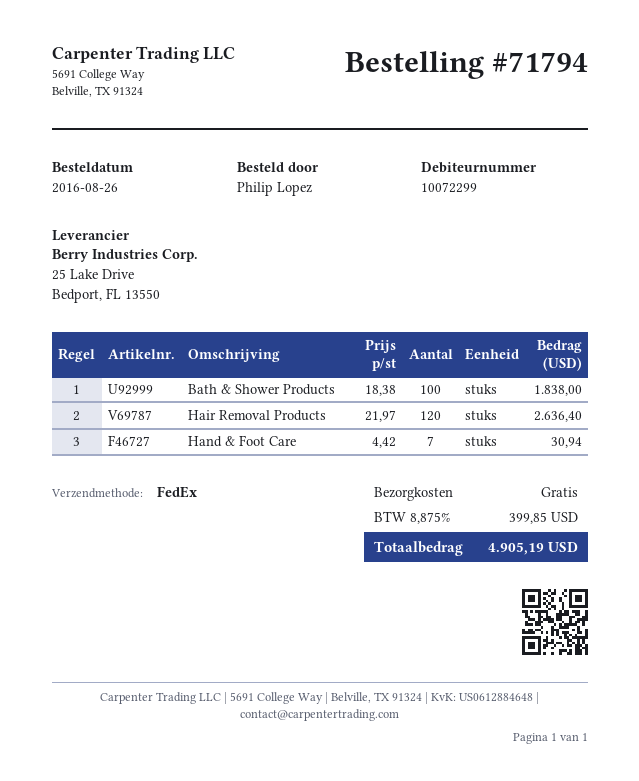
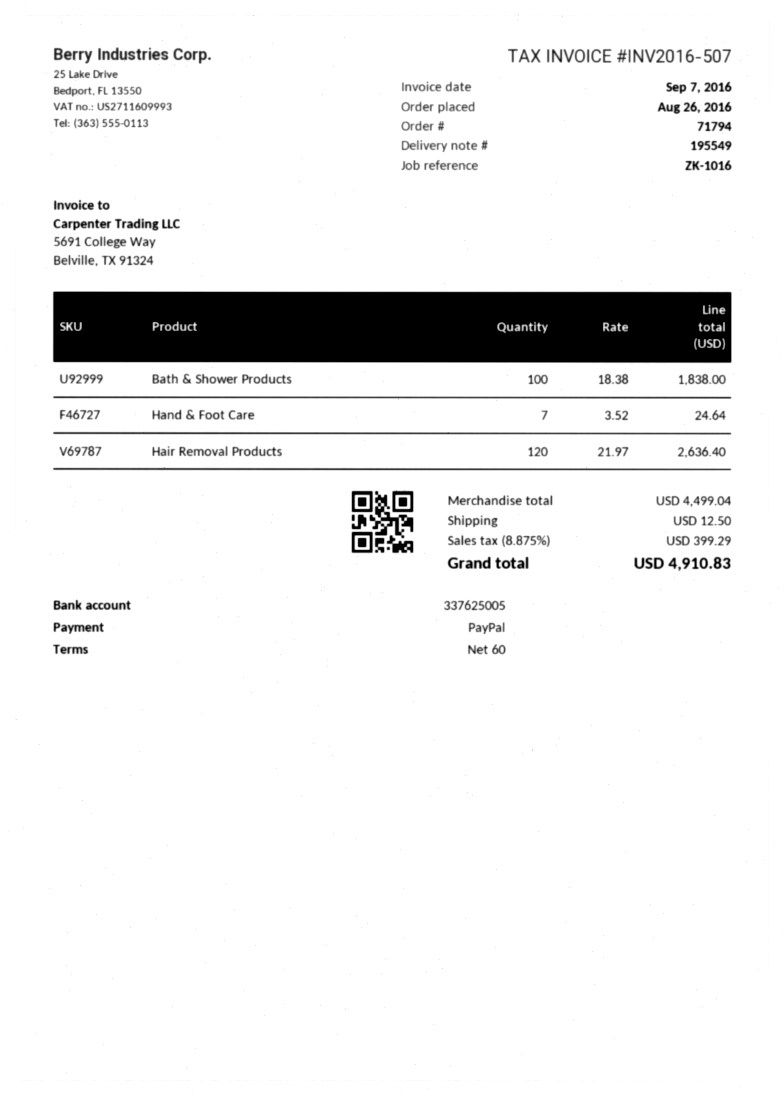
Hand & Foot Care: 7 x 4.42 = 30.94 -> 7 x 3.52 = 24.64
shipping: 0.00 -> 12.50
tax: 8.875% = 399.85 -> 8.875% = 399.29
total: 4905.19 -> 4910.83

